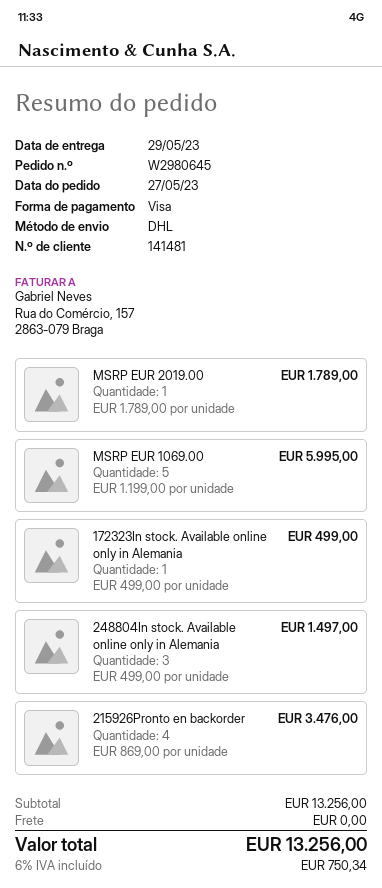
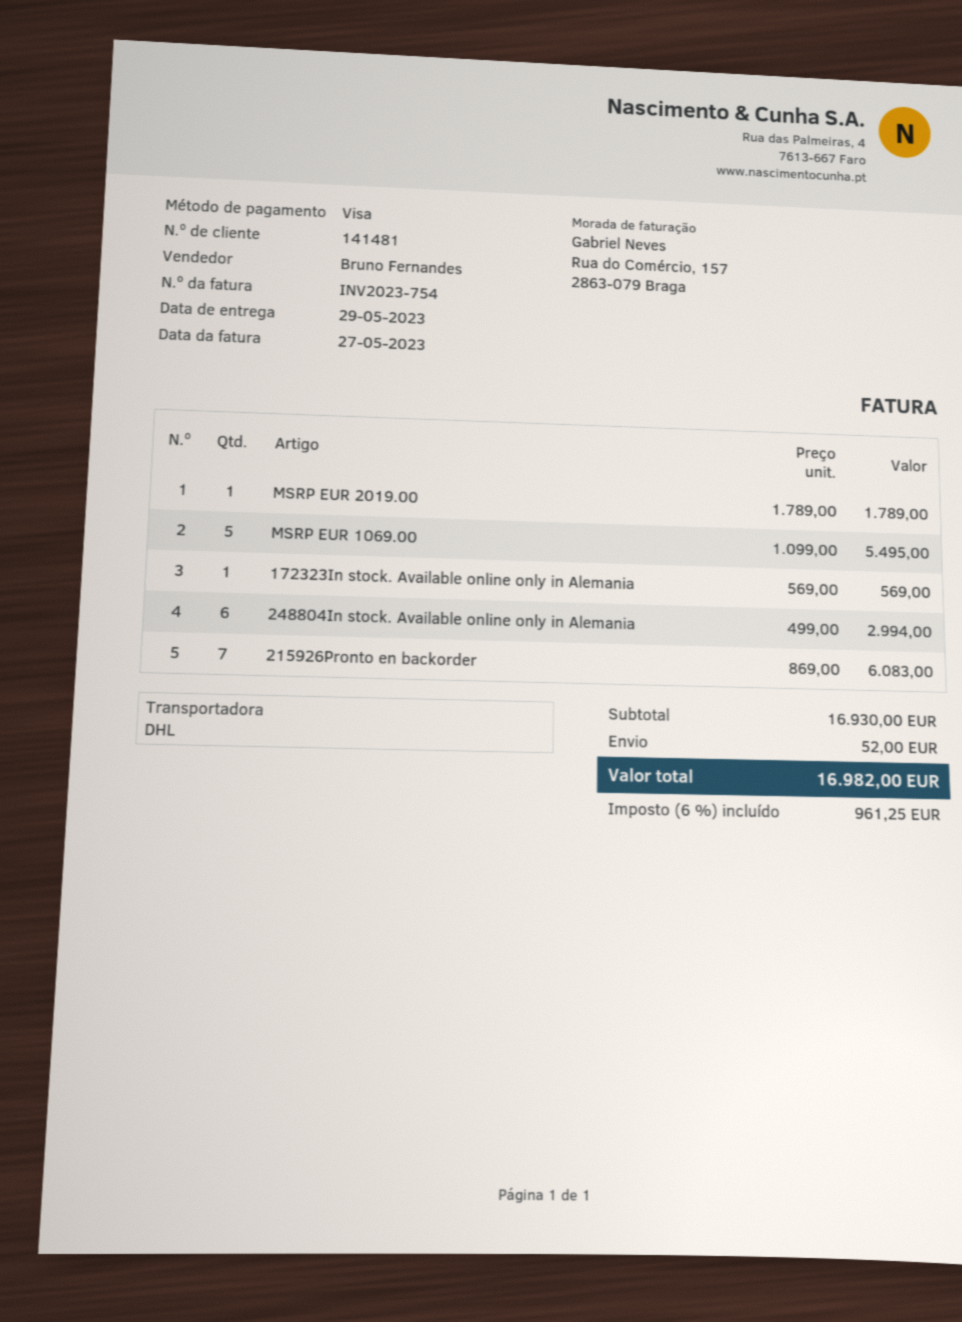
MSRP EUR 1069.00: 5 x 1199.00 = 5995.00 -> 5 x 1099.00 = 5495.00
172323In stock. Available online only in Alemania: 1 x 499.00 = 499.00 -> 1 x 569.00 = 569.00
248804In stock. Available online only in Alemania: 3 x 499.00 = 1497.00 -> 6 x 499.00 = 2994.00
215926Pronto en backorder: 4 x 869.00 = 3476.00 -> 7 x 869.00 = 6083.00
subtotal: 13256.00 -> 16930.00
shipping: 0.00 -> 52.00
tax: 6% = 750.34 -> 6% = 961.25
total: 13256.00 -> 16982.00

